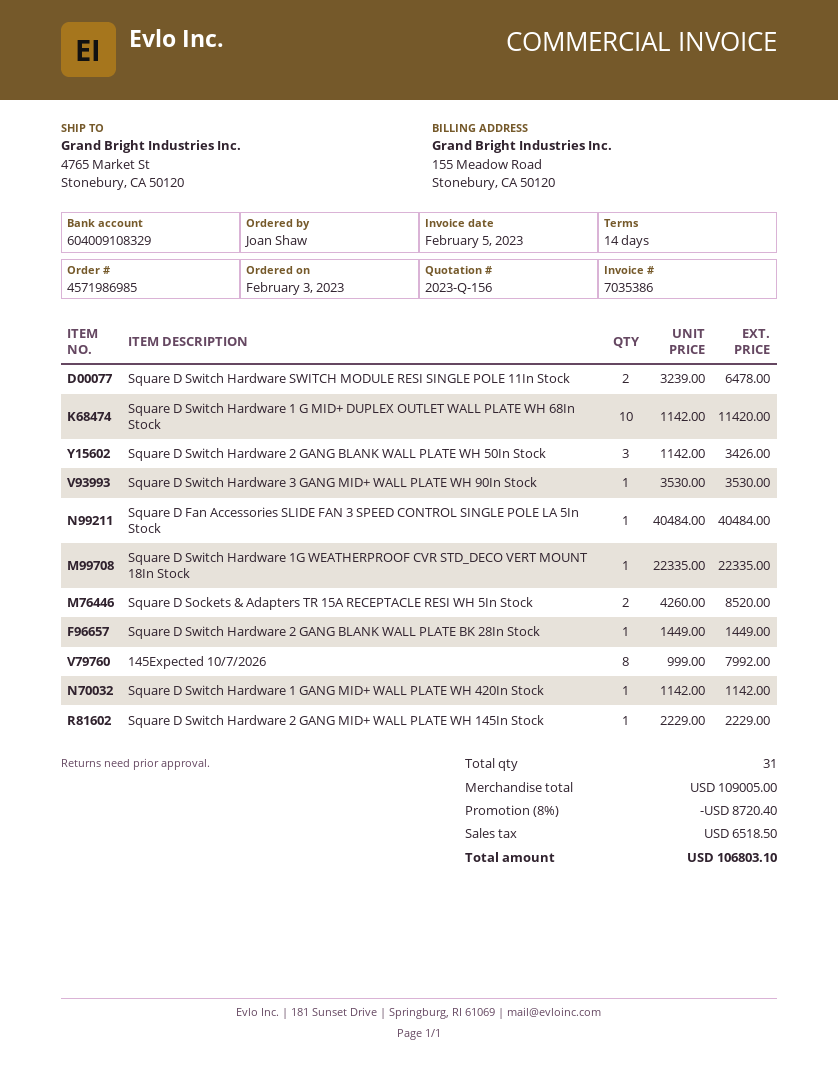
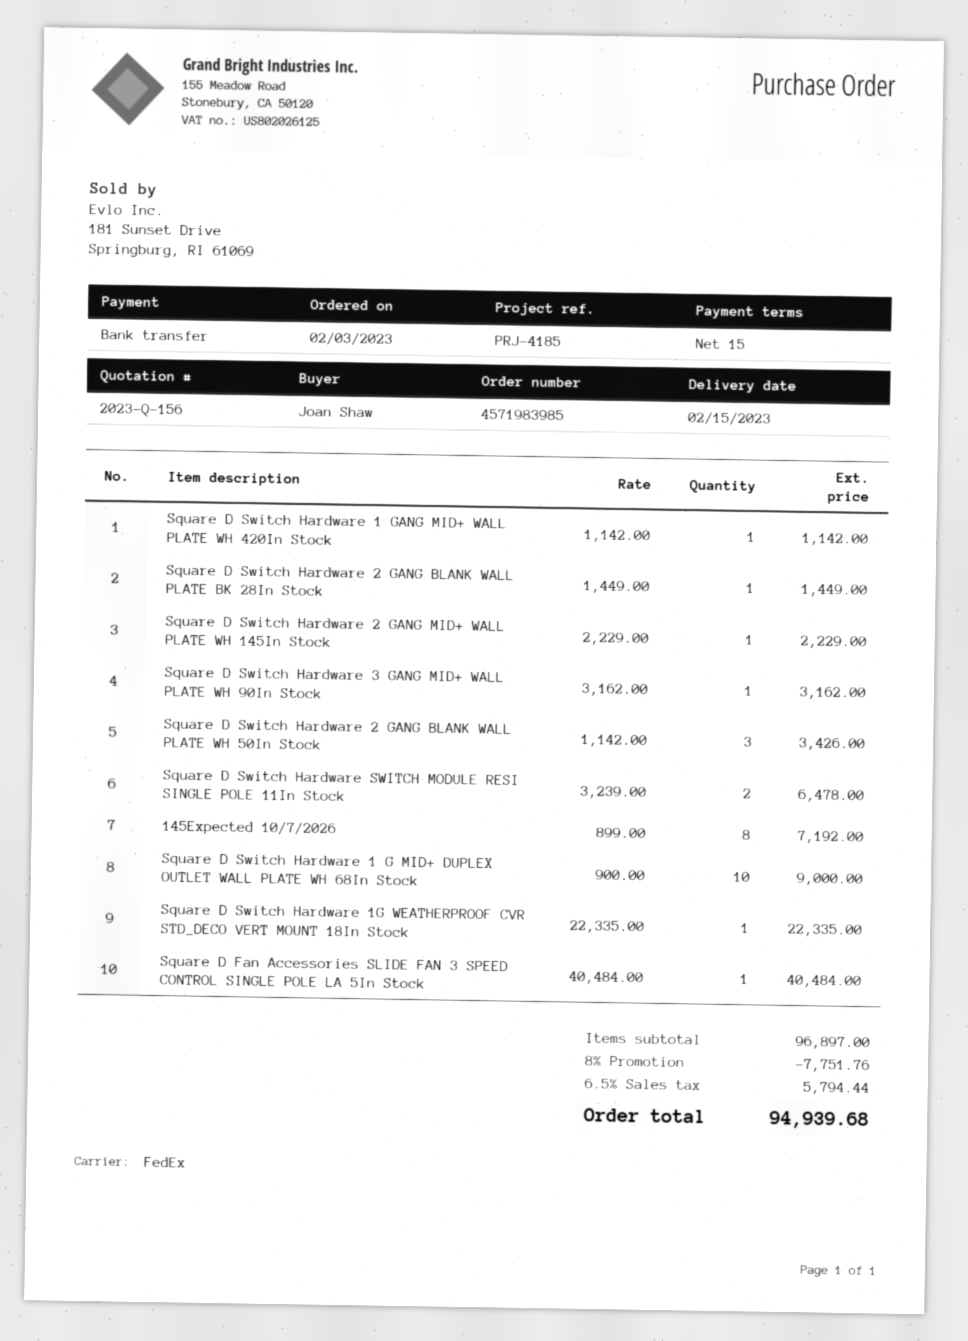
order number: 4571986985 -> 4571983985
payment terms: 14 days -> 15 days
Square D Switch Hardware 1 G MID+ DUPLEX OUTLET WALL PLATE WH 68In Stock: 10 x 1142.00 = 11420.00 -> 10 x 900.00 = 9000.00
Square D Switch Hardware 3 GANG MID+ WALL PLATE WH 90In Stock: 1 x 3530.00 = 3530.00 -> 1 x 3162.00 = 3162.00
Square D Sockets & Adapters TR 15A RECEPTACLE RESI WH 5In Stock: 2 x 4260.00 = 8520.00 -> none
145Expected 10/7/2026: 8 x 999.00 = 7992.00 -> 8 x 899.00 = 7192.00
subtotal: 109005.00 -> 96897.00
discount: 8% = 8720.40 -> 8% = 7751.76
tax: 6518.50 -> 5794.44
total: 106803.10 -> 94939.68

